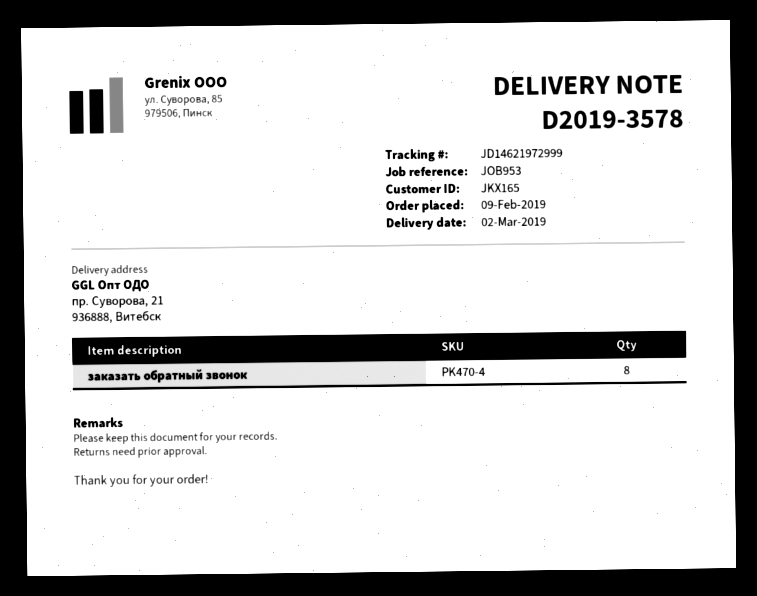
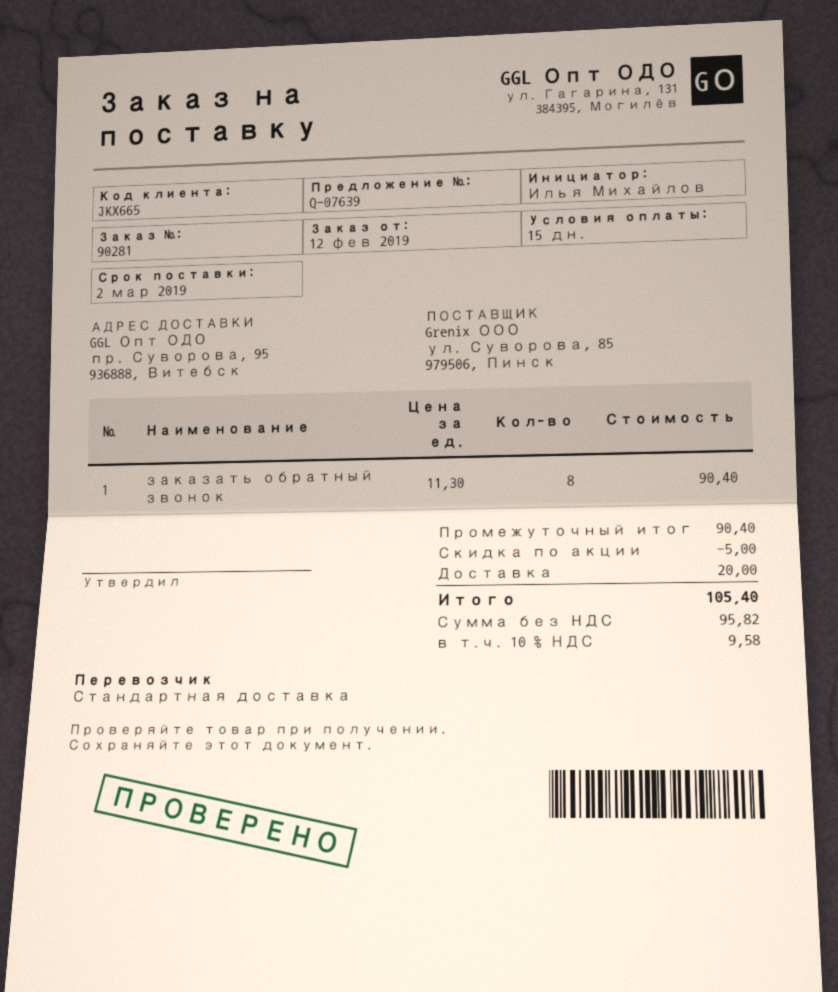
order date: 2019-02-09 -> 2019-02-12
customer number: JKX165 -> JKX665
ship to: пр. Суворова, 21, 936888, Витебск -> пр. Суворова, 95, 936888, Витебск

